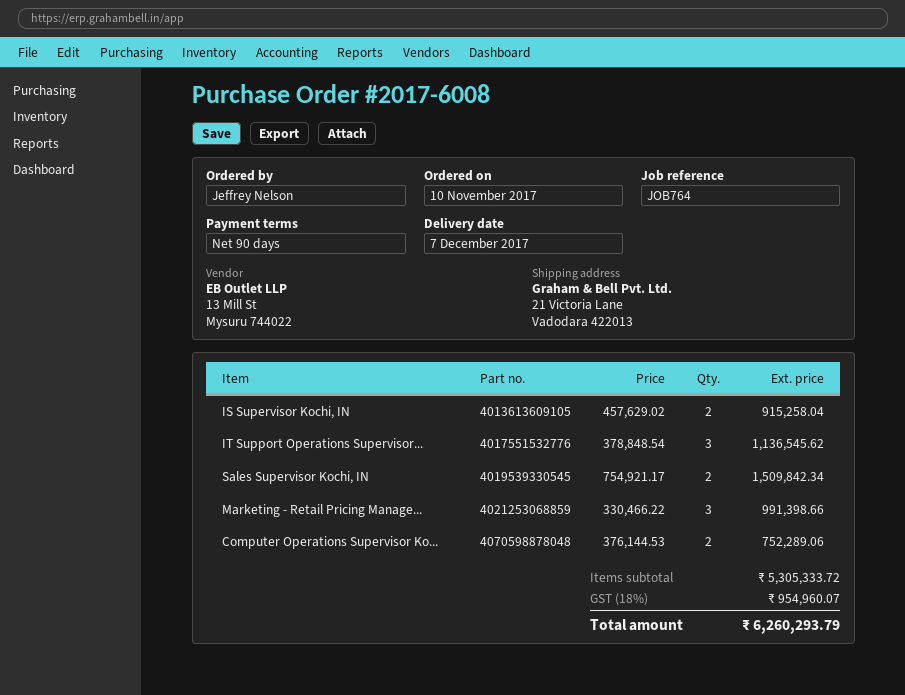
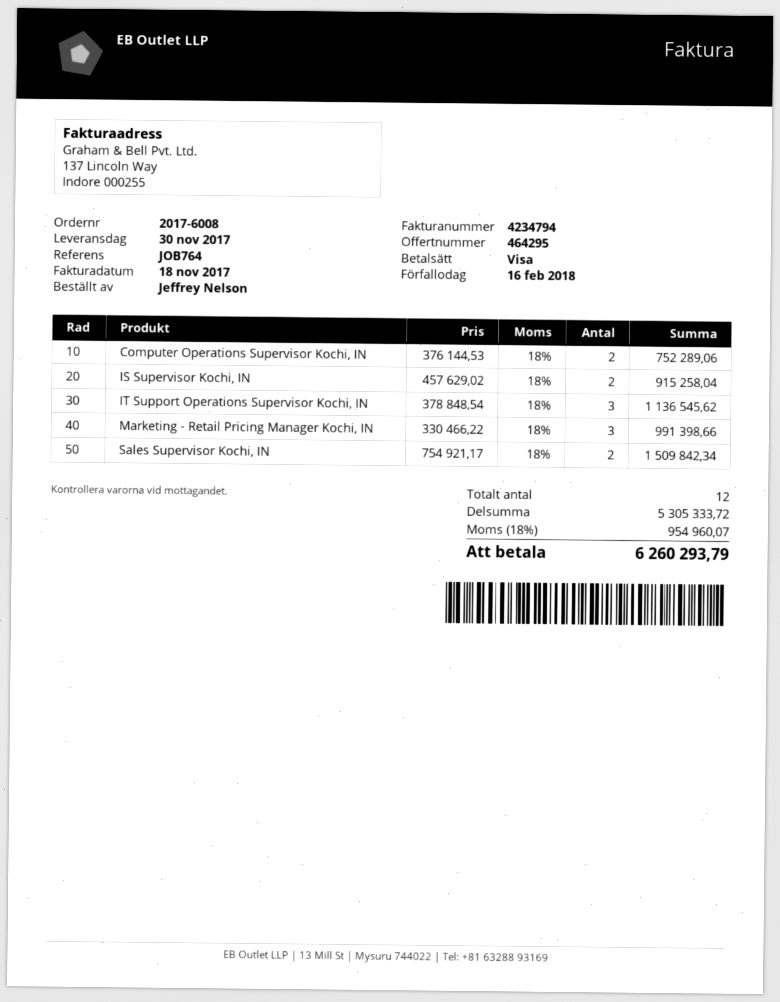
delivery date: 2017-12-07 -> 2017-11-30

